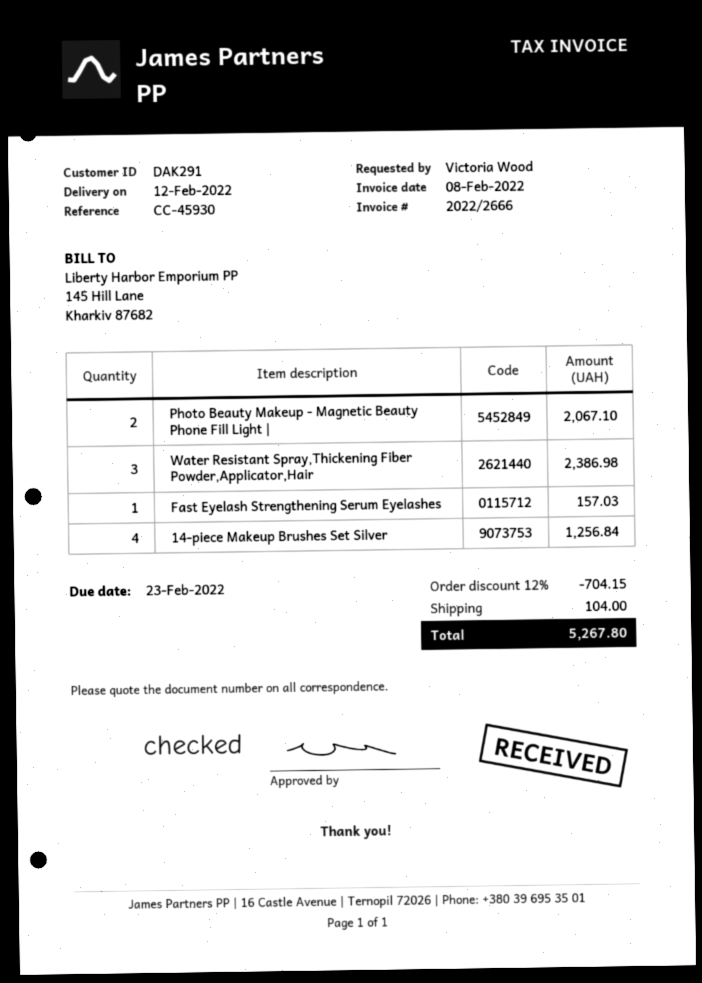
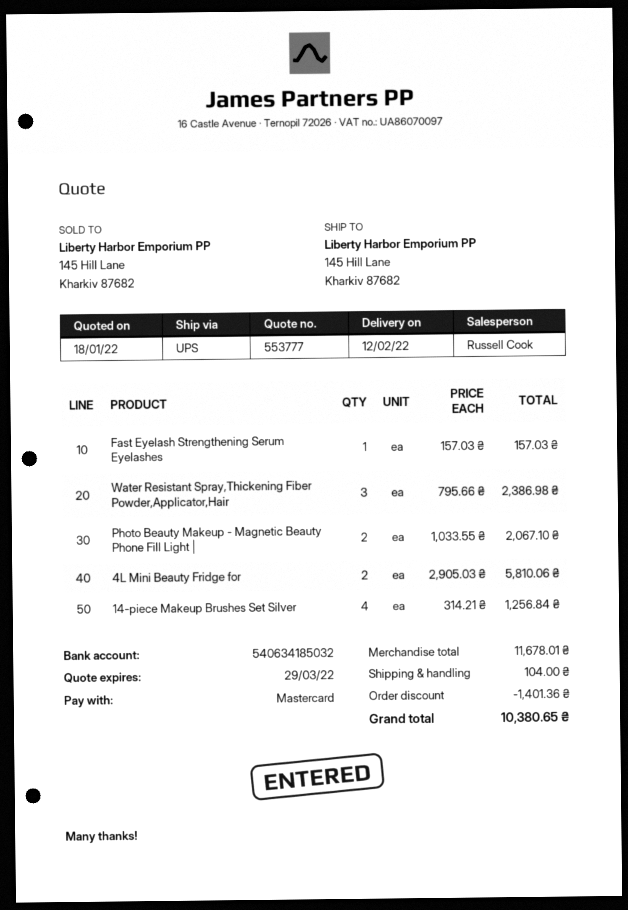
4L Mini Beauty Fridge for: none -> 2 for 5810.06
discount: 704.15 -> 1401.36
total: 5267.80 -> 10380.65

